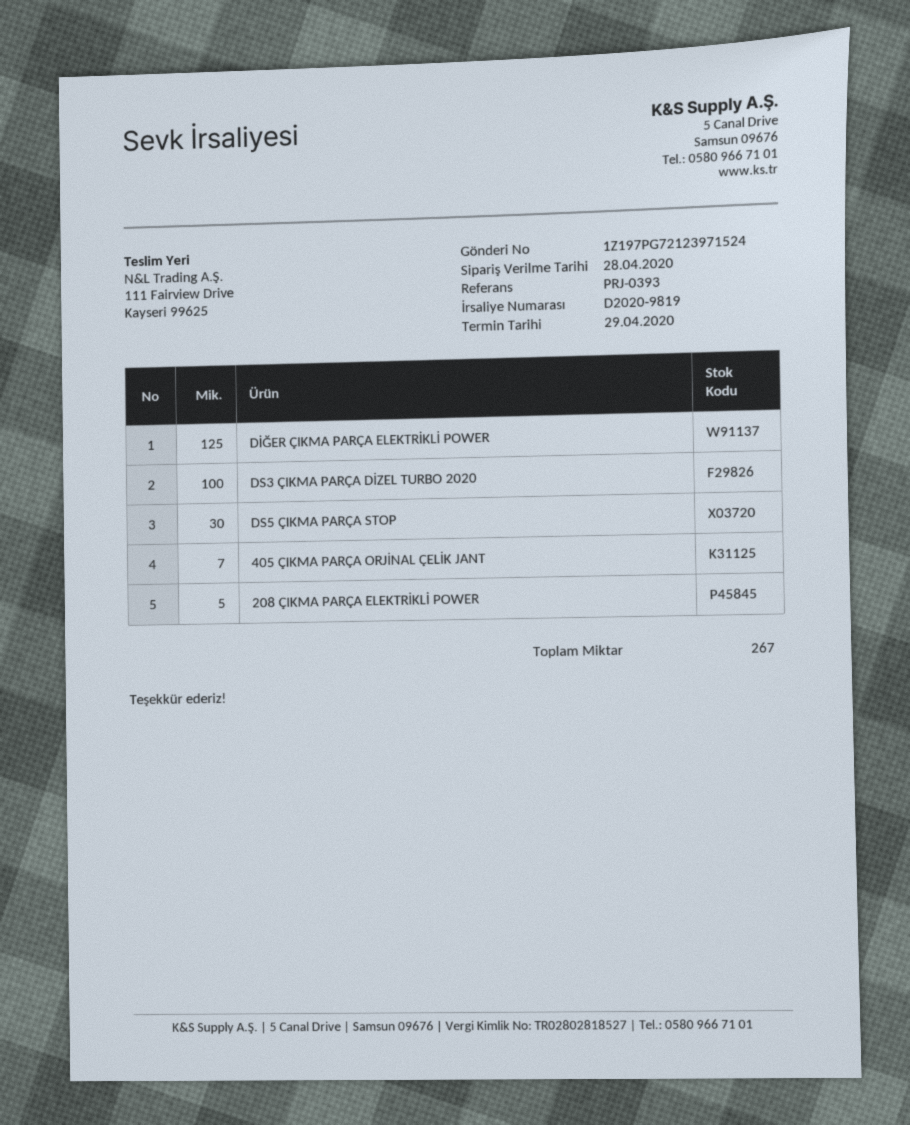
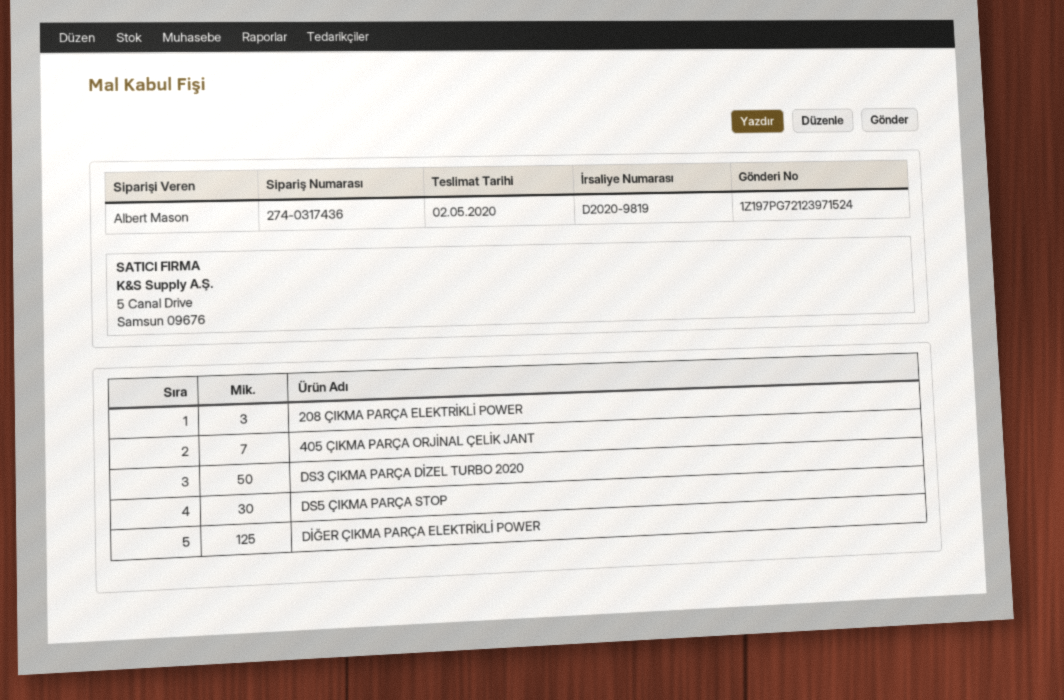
delivery date: 2020-04-29 -> 2020-05-02
DS3 ÇIKMA PARÇA DİZEL TURBO 2020: 100 -> 50
208 ÇIKMA PARÇA ELEKTRİKLİ POWER: 5 -> 3

